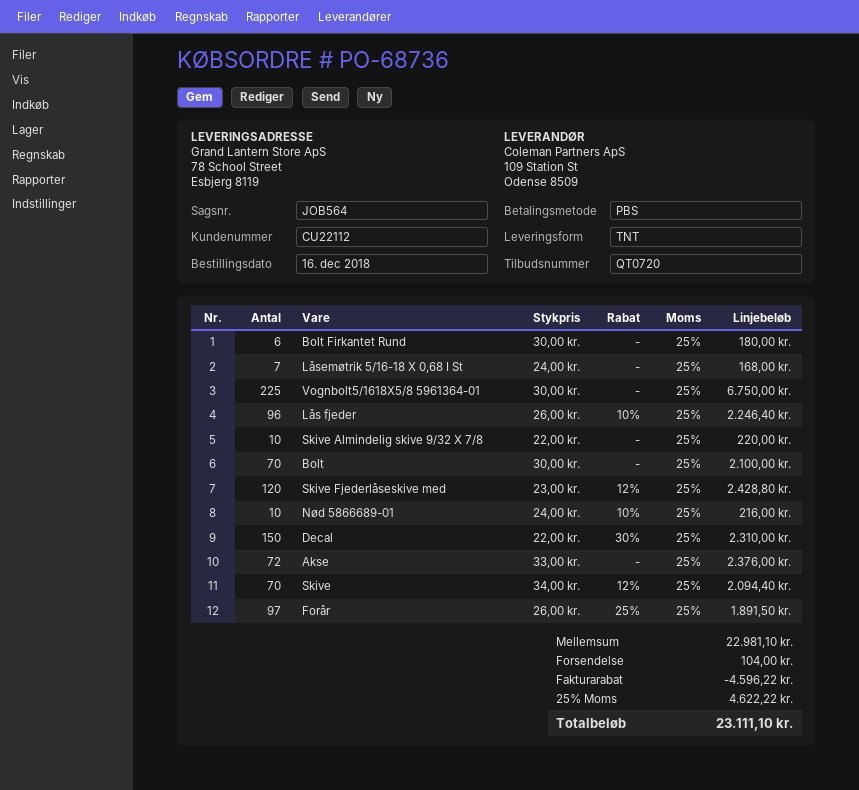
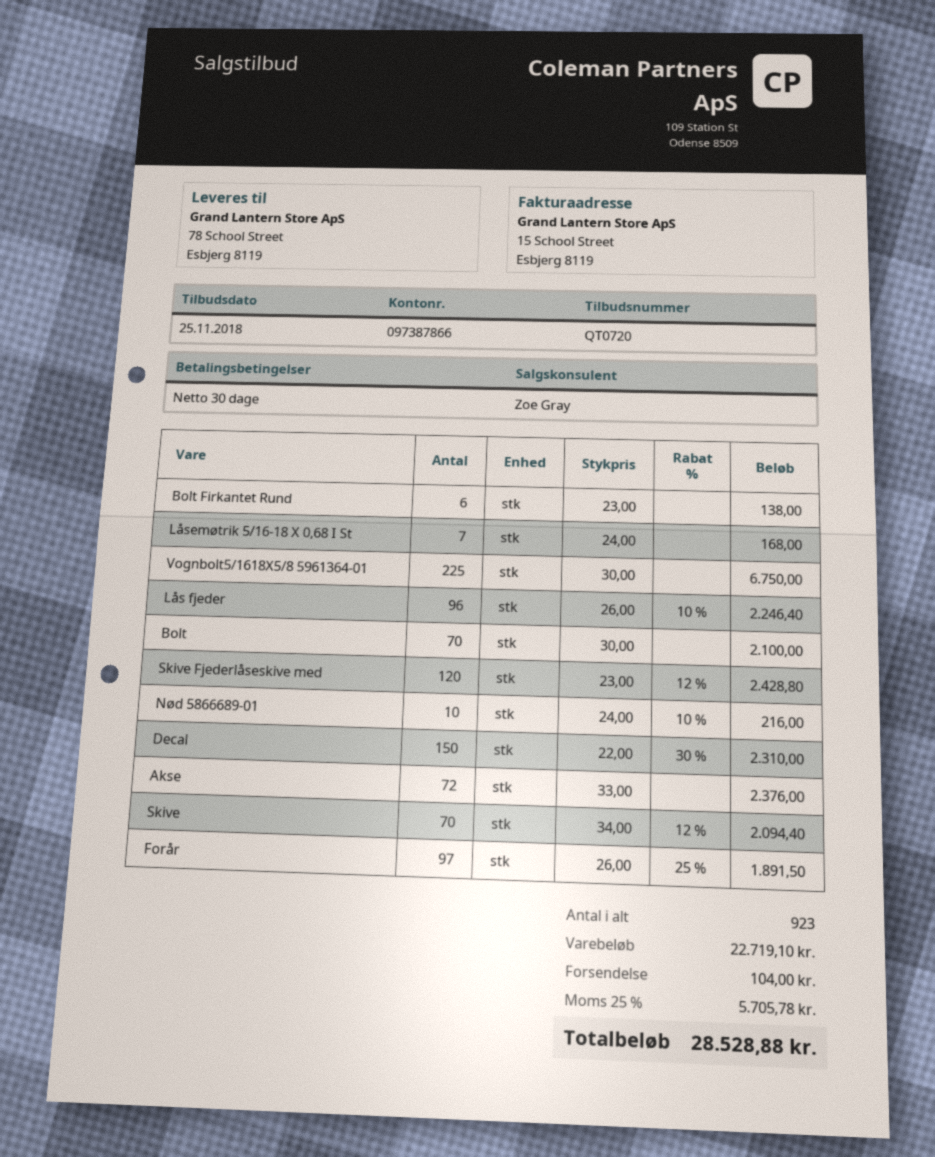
Bolt Firkantet Rund: 6 x 30.00 = 180.00 -> 6 x 23.00 = 138.00
Skive Almindelig skive 9/32 X 7/8: 10 x 22.00 = 220.00 -> none
subtotal: 22981.10 -> 22719.10
discount: 4596.22 -> none
tax: 25% = 4622.22 -> 25% = 5705.78
total: 23111.10 -> 28528.88

